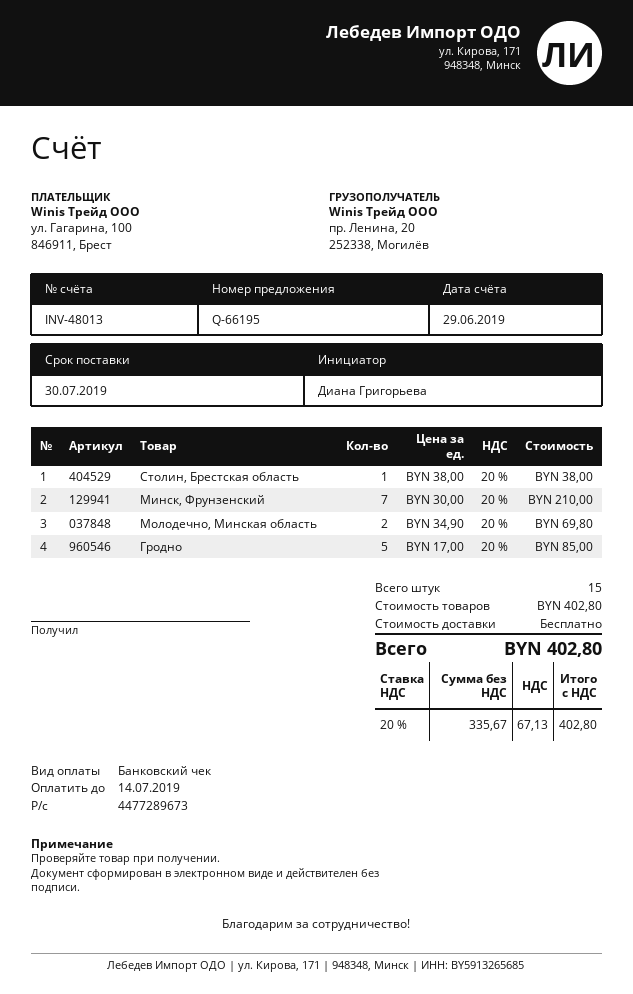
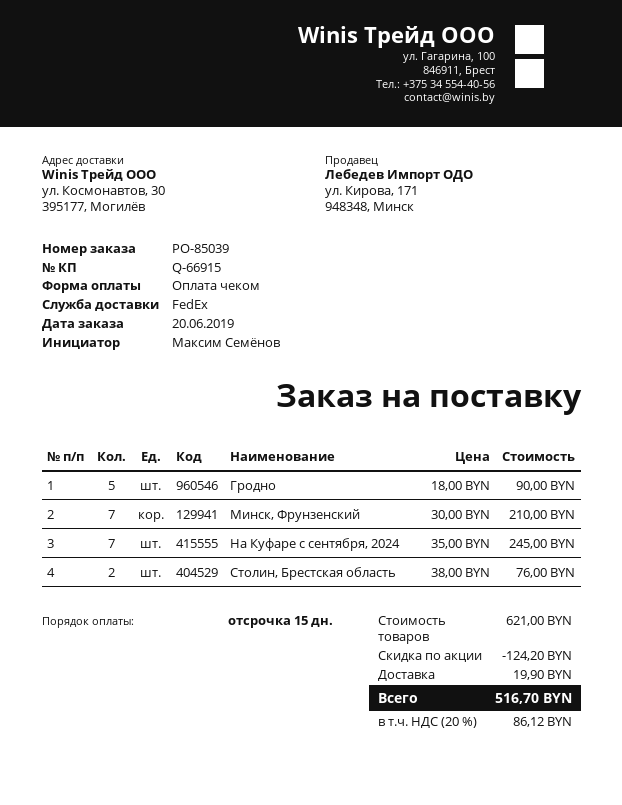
quote number: Q-66195 -> Q-66915
ordered by: Диана Григорьева -> Максим Семёнов
ship to: пр. Ленина, 20, 252338, Могилёв -> ул. Космонавтов, 30, 395177, Могилёв
Столин, Брестская область: 1 x 38.00 = 38.00 -> 2 x 38.00 = 76.00
Молодечно, Минская область: 2 x 34.90 = 69.80 -> none
Гродно: 5 x 17.00 = 85.00 -> 5 x 18.00 = 90.00
На Куфаре с сентября, 2024: none -> 7 x 35.00 = 245.00
subtotal: 402.80 -> 621.00
discount: none -> 124.20
shipping: 0.00 -> 19.90
tax: 20% = 67.13 -> 20% = 86.12
total: 402.80 -> 516.70

